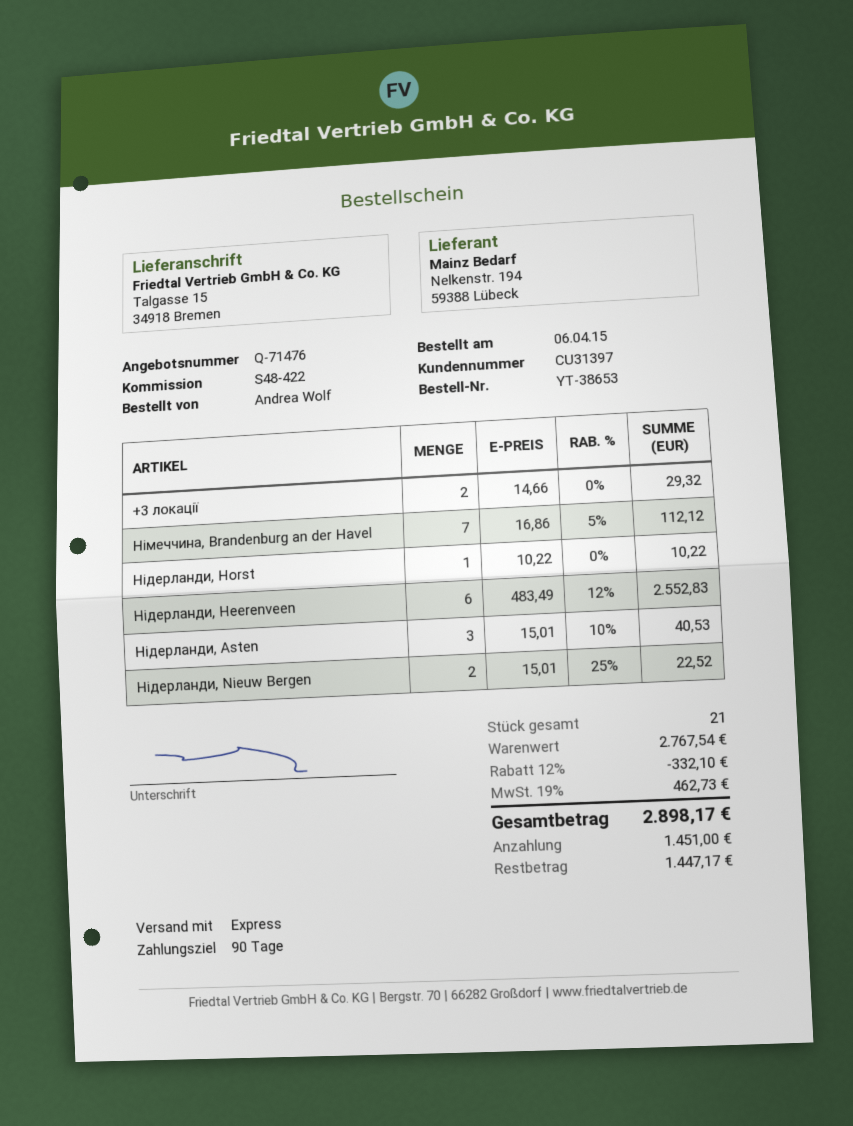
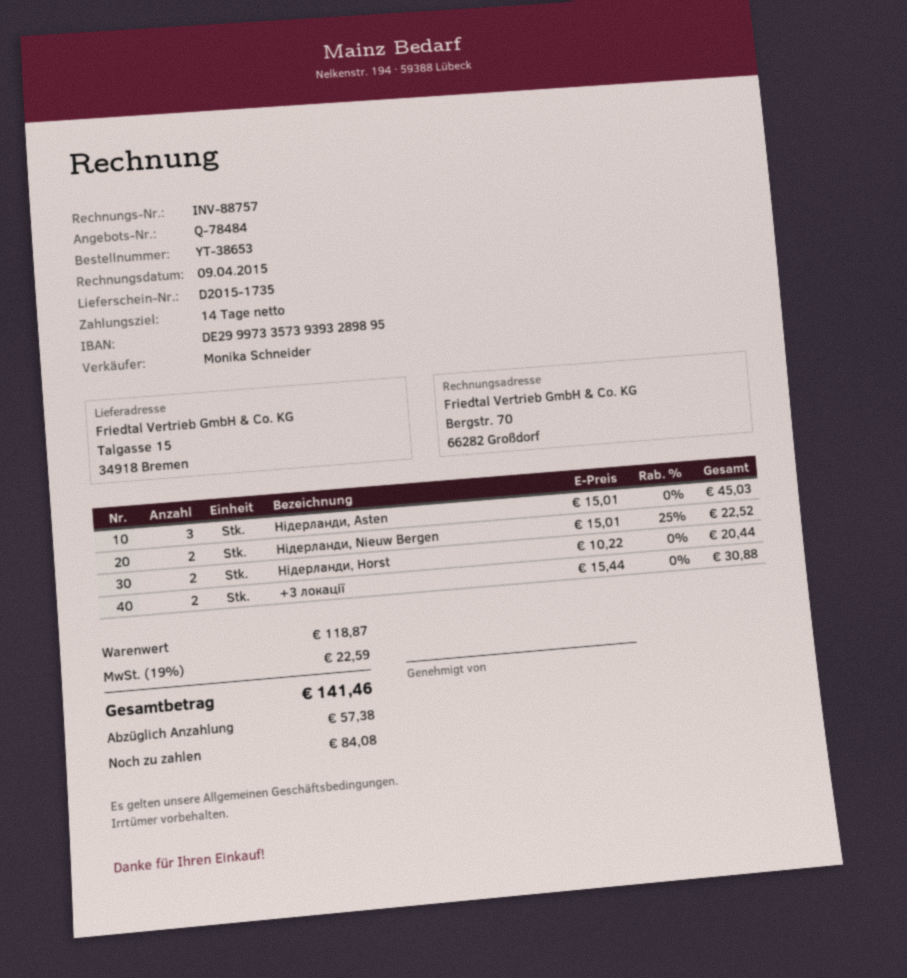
quote number: Q-71476 -> Q-78484
payment terms: 90 days -> 14 days
+3 локації: 2 x 14.66 = 29.32 -> 2 x 15.44 = 30.88
Німеччина, Brandenburg an der Havel: 7 x 16.86 - 5% = 112.12 -> none
Нідерланди, Horst: 1 x 10.22 = 10.22 -> 2 x 10.22 = 20.44
Нідерланди, Heerenveen: 6 x 483.49 - 12% = 2552.83 -> none
Нідерланди, Asten: 3 x 15.01 - 10% = 40.53 -> 3 x 15.01 = 45.03
subtotal: 2767.54 -> 118.87
discount: 12% = 332.10 -> none
tax: 19% = 462.73 -> 19% = 22.59
total: 2898.17 -> 141.46
deposit: 1451.00 -> 57.38
balance: 1447.17 -> 84.08

